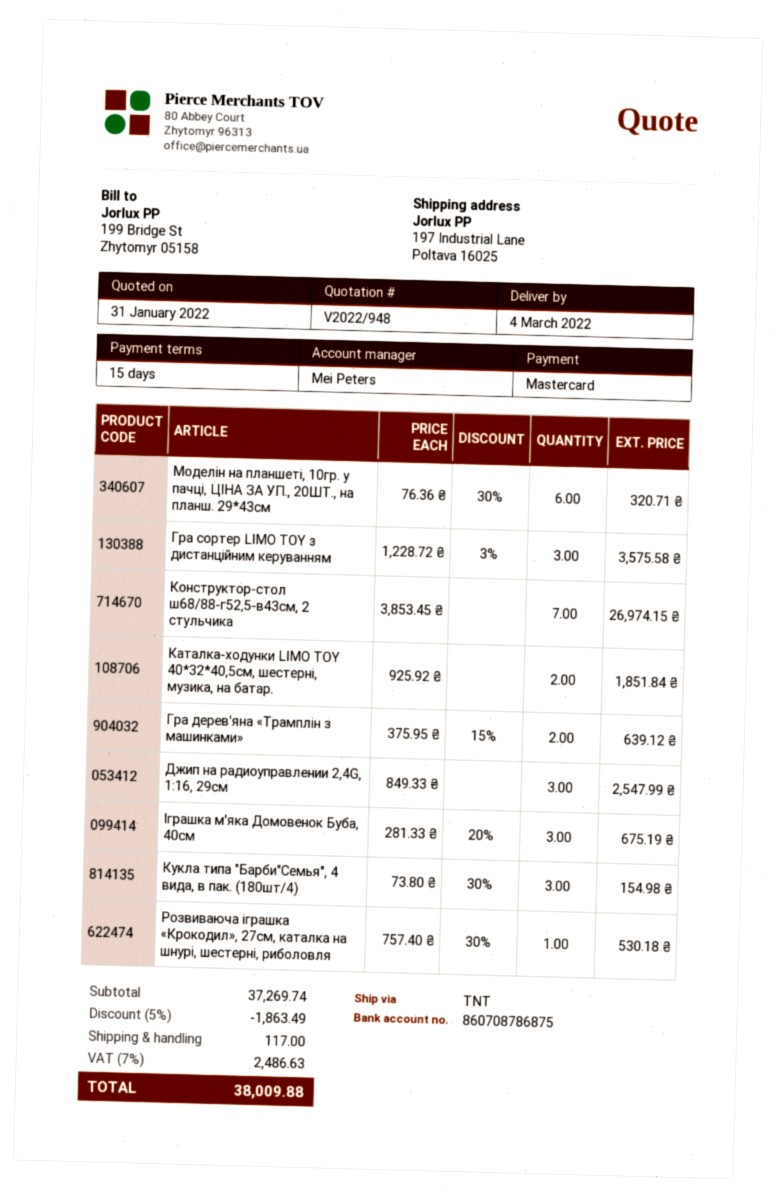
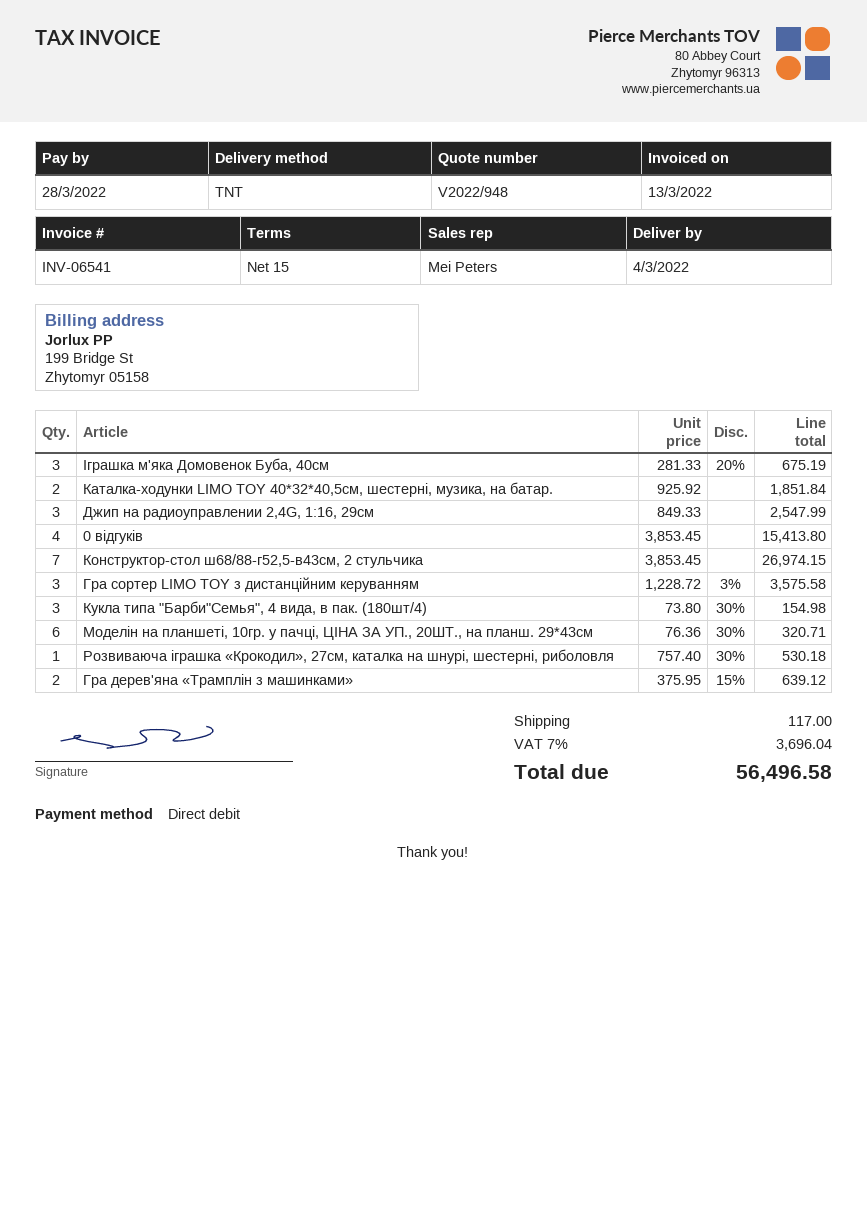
payment method: Mastercard -> direct debit
0 відгуків: none -> 4 x 3853.45 = 15413.80
discount: 5% = 1863.49 -> none
tax: 7% = 2486.63 -> 7% = 3696.04
total: 38009.88 -> 56496.58

